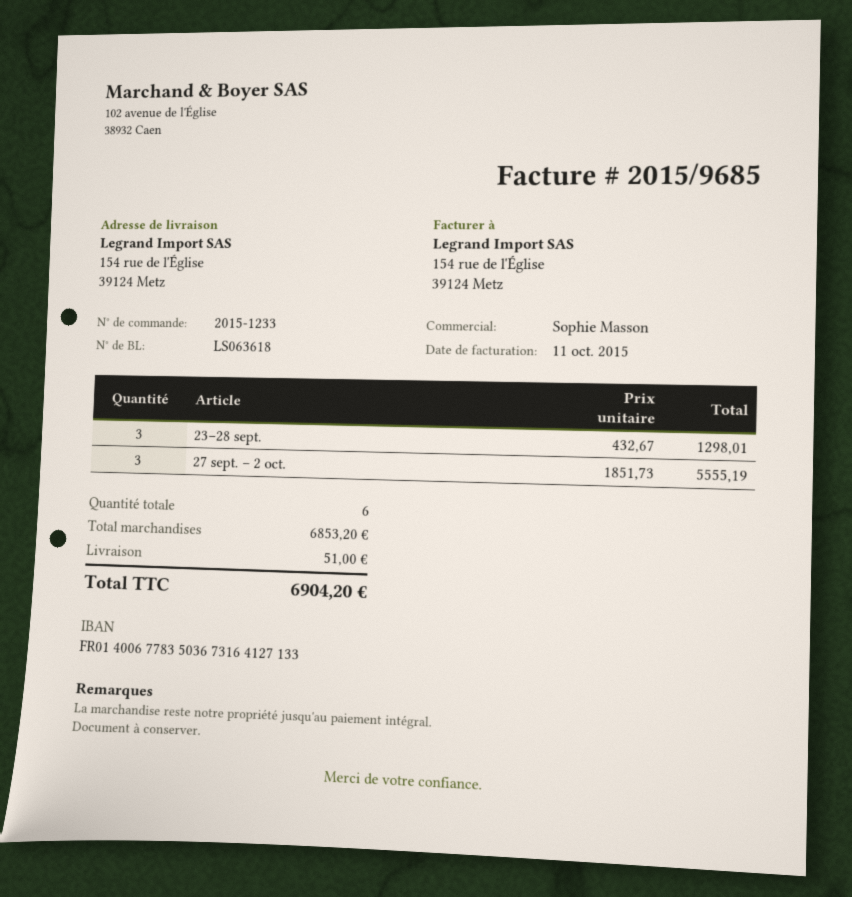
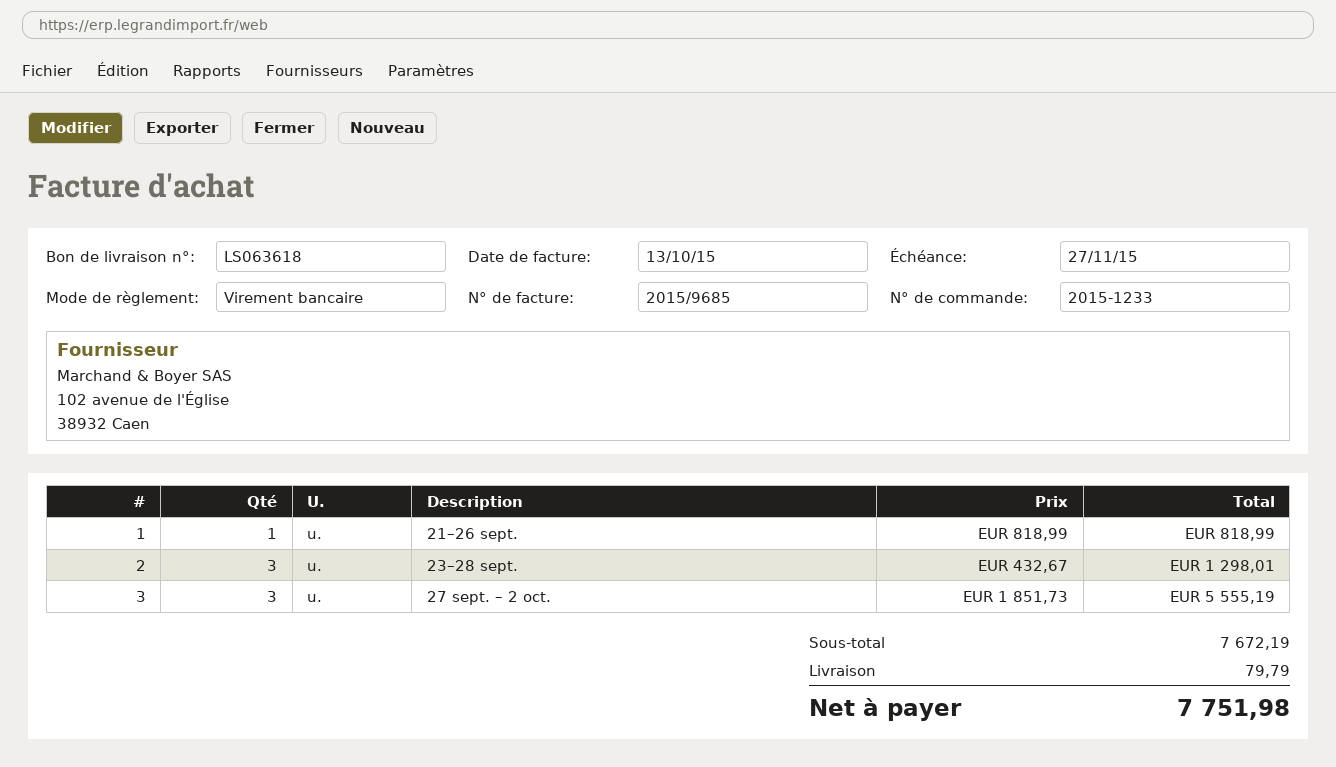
invoice date: 2015-10-11 -> 2015-10-13
21–26 sept.: none -> 1 x 818.99 = 818.99
subtotal: 6853.20 -> 7672.19
shipping: 51.00 -> 79.79
total: 6904.20 -> 7751.98

